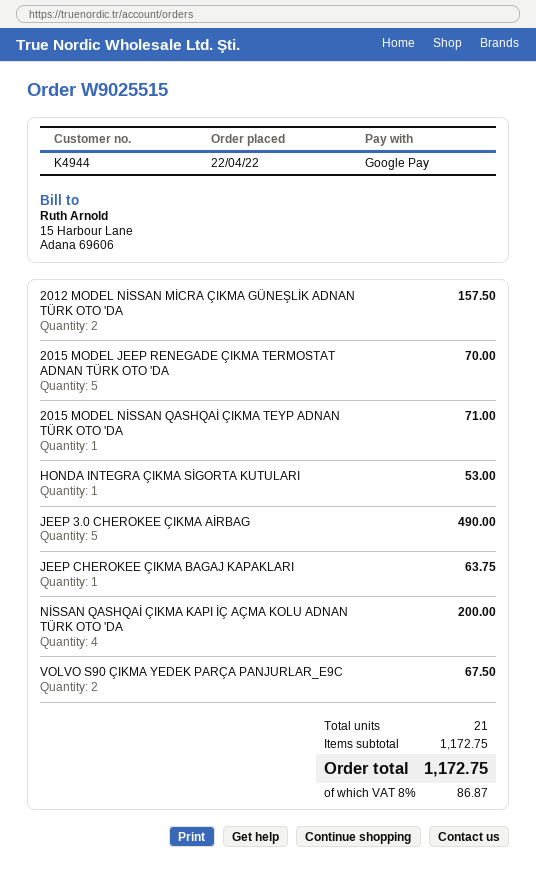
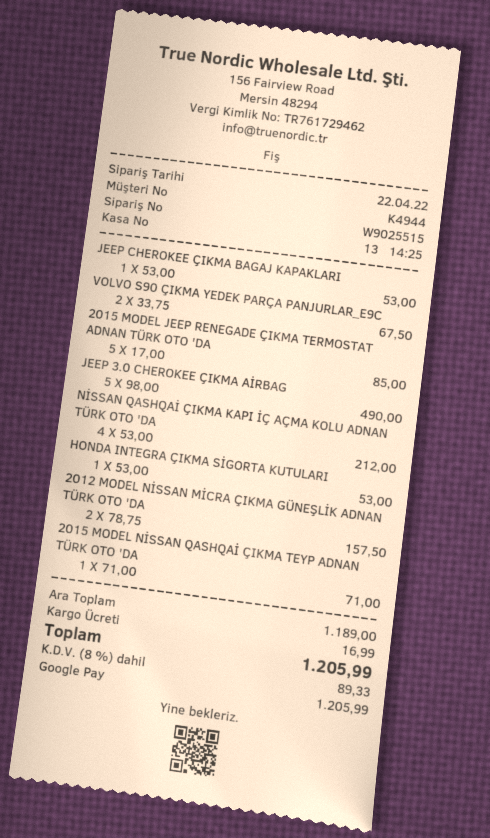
2015 MODEL JEEP RENEGADE ÇIKMA TERMOSTAT ADNAN TÜRK OTO 'DA: 5 for 70.00 -> 5 for 85.00
JEEP CHEROKEE ÇIKMA BAGAJ KAPAKLARI: 1 for 63.75 -> 1 for 53.00
NİSSAN QASHQAİ ÇIKMA KAPI İÇ AÇMA KOLU ADNAN TÜRK OTO 'DA: 4 for 200.00 -> 4 for 212.00
subtotal: 1172.75 -> 1189.00
shipping: none -> 16.99
tax: 8% = 86.87 -> 8% = 89.33
total: 1172.75 -> 1205.99

